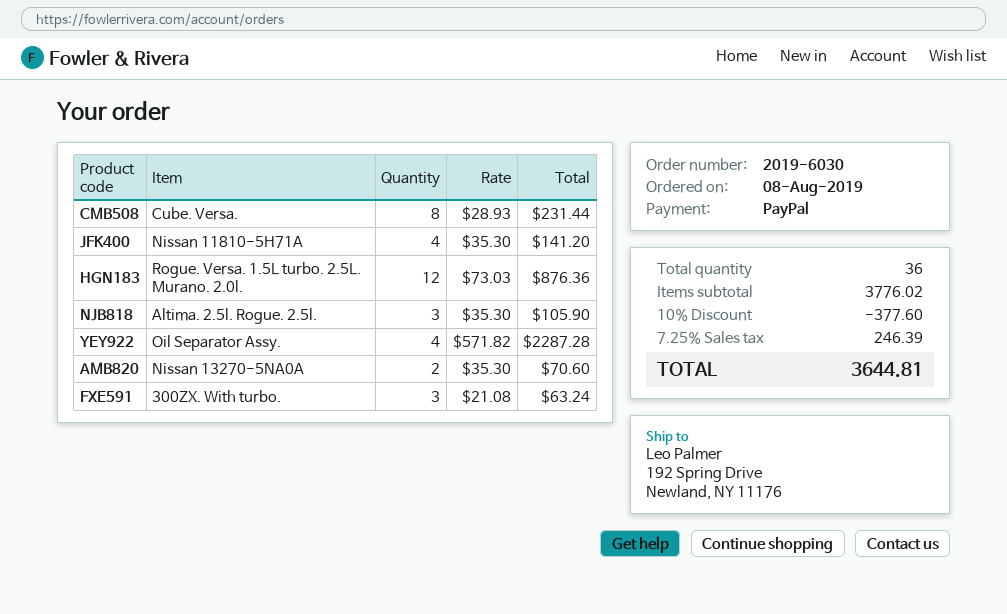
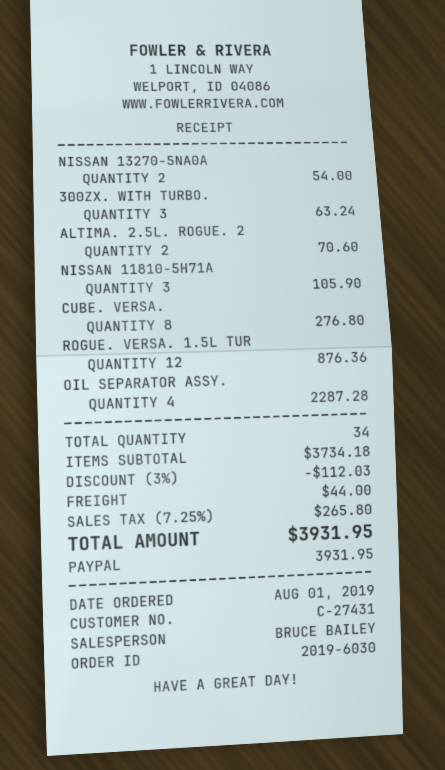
order date: 2019-08-08 -> 2019-08-01
Cube. Versa.: 8 for 231.44 -> 8 for 276.80
Nissan 11810-5H71A: 4 for 141.20 -> 3 for 105.90
Altima. 2.5l. Rogue. 2.5l.: 3 for 105.90 -> 2 for 70.60
Nissan 13270-5NA0A: 2 for 70.60 -> 2 for 54.00
total quantity: 36 -> 34
subtotal: 3776.02 -> 3734.18
discount: 10% = 377.60 -> 3% = 112.03
shipping: none -> 44.00
tax: 7.25% = 246.39 -> 7.25% = 265.80
total: 3644.81 -> 3931.95

